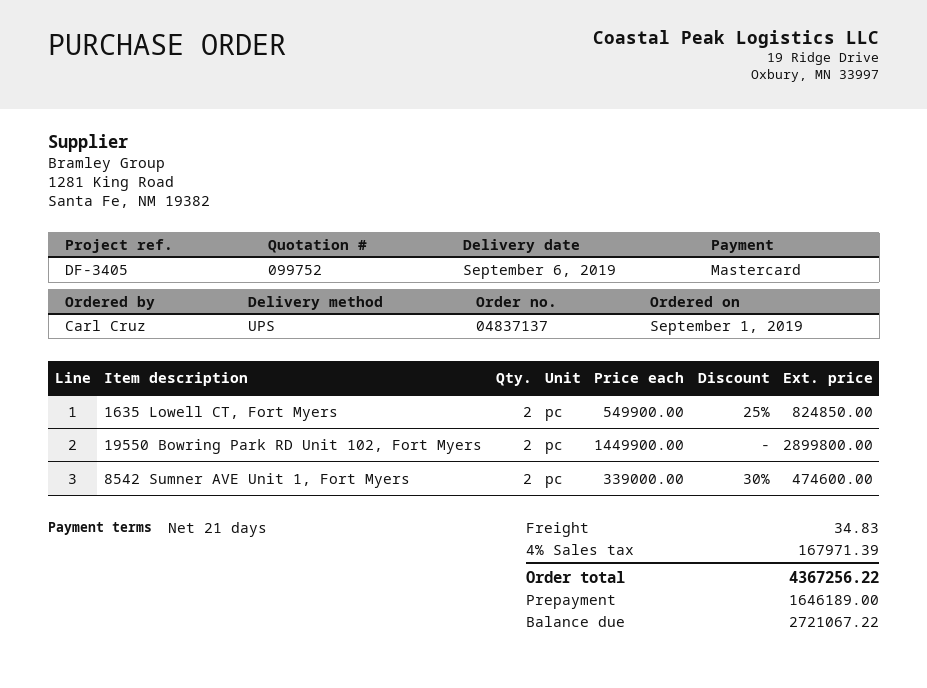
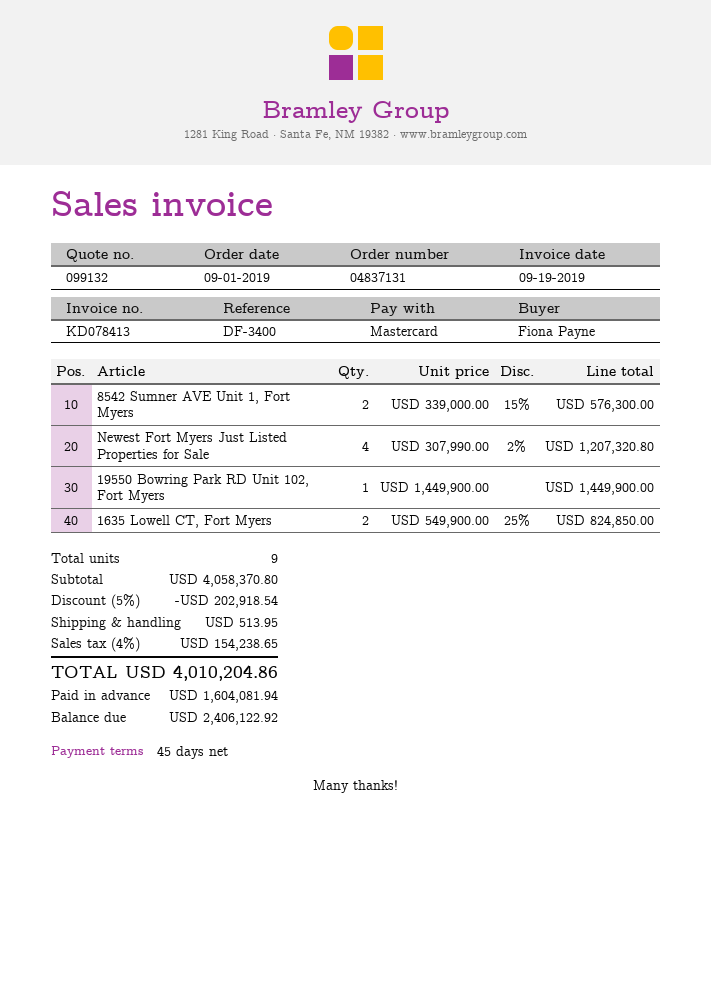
quote number: 099752 -> 099132
order number: 04837137 -> 04837131
payment terms: 21 days -> 45 days
reference: DF-3405 -> DF-3400
ordered by: Carl Cruz -> Fiona Payne
19550 Bowring Park RD Unit 102, Fort Myers: 2 x 1449900.00 = 2899800.00 -> 1 x 1449900.00 = 1449900.00
8542 Sumner AVE Unit 1, Fort Myers: 2 x 339000.00 - 30% = 474600.00 -> 2 x 339000.00 - 15% = 576300.00
Newest Fort Myers Just Listed Properties for Sale: none -> 4 x 307990.00 - 2% = 1207320.80
discount: none -> 5% = 202918.54
shipping: 34.83 -> 513.95
tax: 4% = 167971.39 -> 4% = 154238.65
total: 4367256.22 -> 4010204.86
deposit: 1646189.00 -> 1604081.94
balance: 2721067.22 -> 2406122.92

